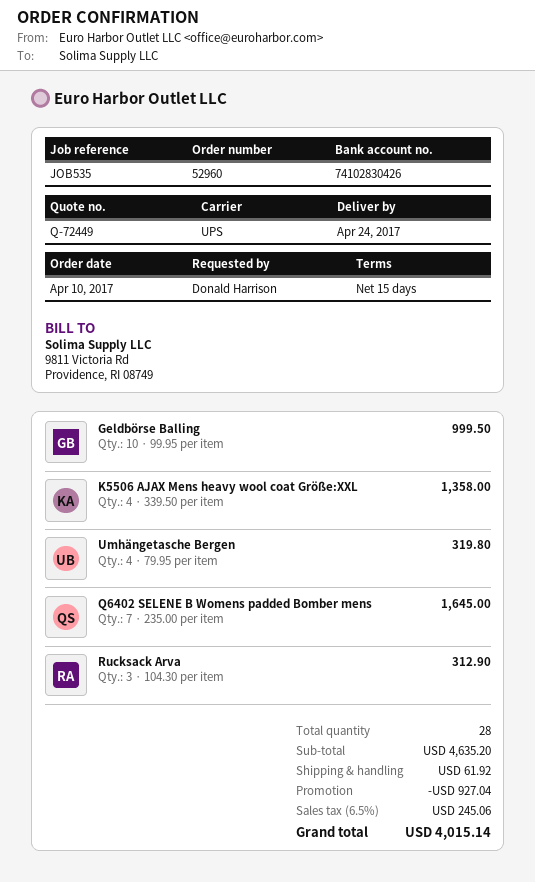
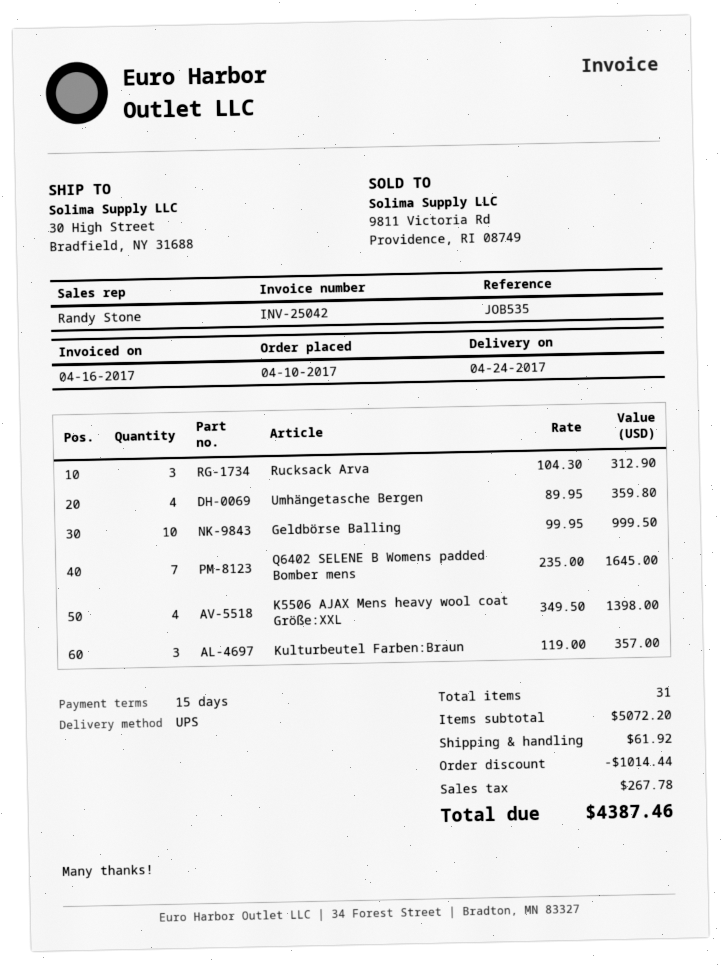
K5506 AJAX Mens heavy wool coat Größe:XXL: 4 x 339.50 = 1358.00 -> 4 x 349.50 = 1398.00
Umhängetasche Bergen: 4 x 79.95 = 319.80 -> 4 x 89.95 = 359.80
Kulturbeutel Farben:Braun: none -> 3 x 119.00 = 357.00
total quantity: 28 -> 31
subtotal: 4635.20 -> 5072.20
discount: 927.04 -> 1014.44
tax: 245.06 -> 267.78
total: 4015.14 -> 4387.46

